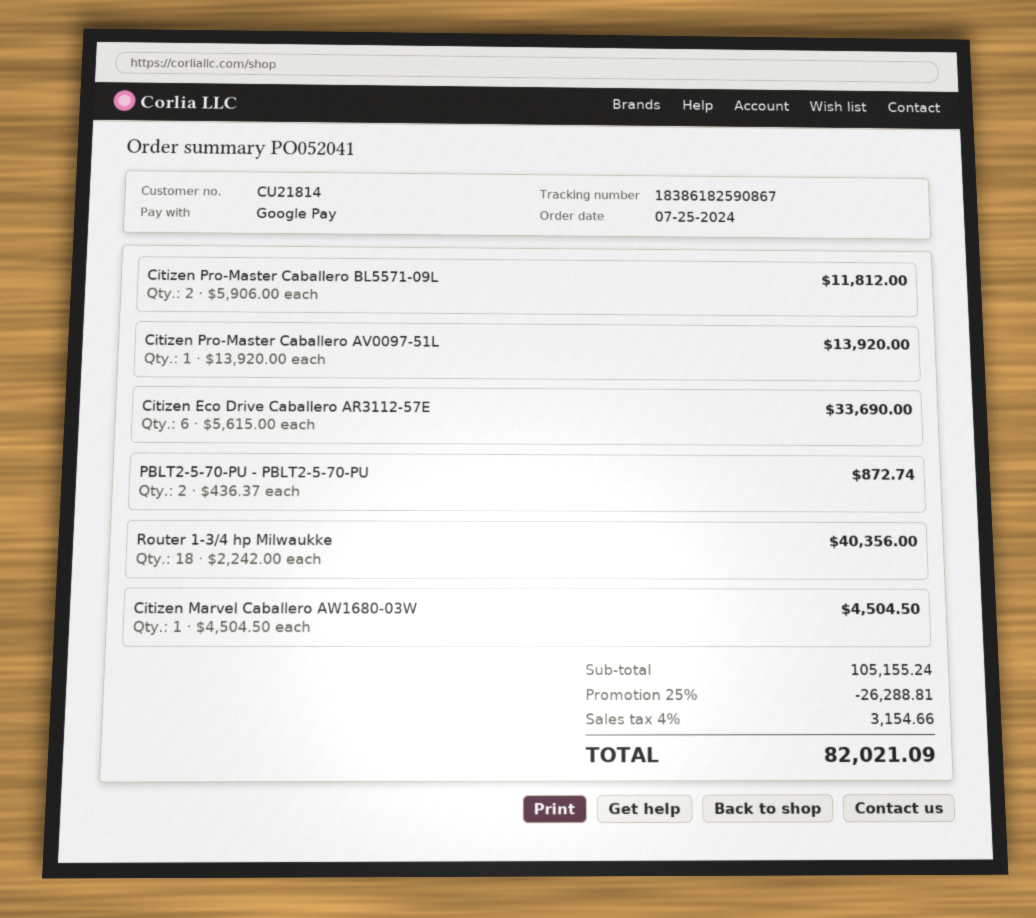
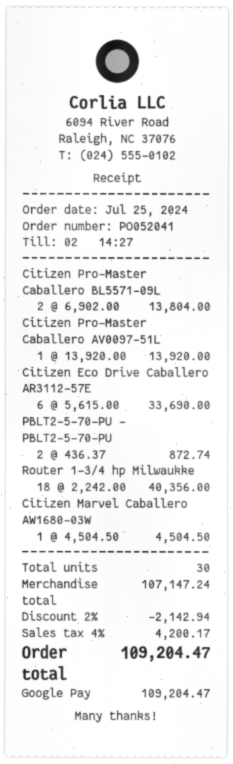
Citizen Pro-Master Caballero BL5571-09L: 2 x 5906.00 = 11812.00 -> 2 x 6902.00 = 13804.00
subtotal: 105155.24 -> 107147.24
discount: 25% = 26288.81 -> 2% = 2142.94
tax: 4% = 3154.66 -> 4% = 4200.17
total: 82021.09 -> 109204.47

